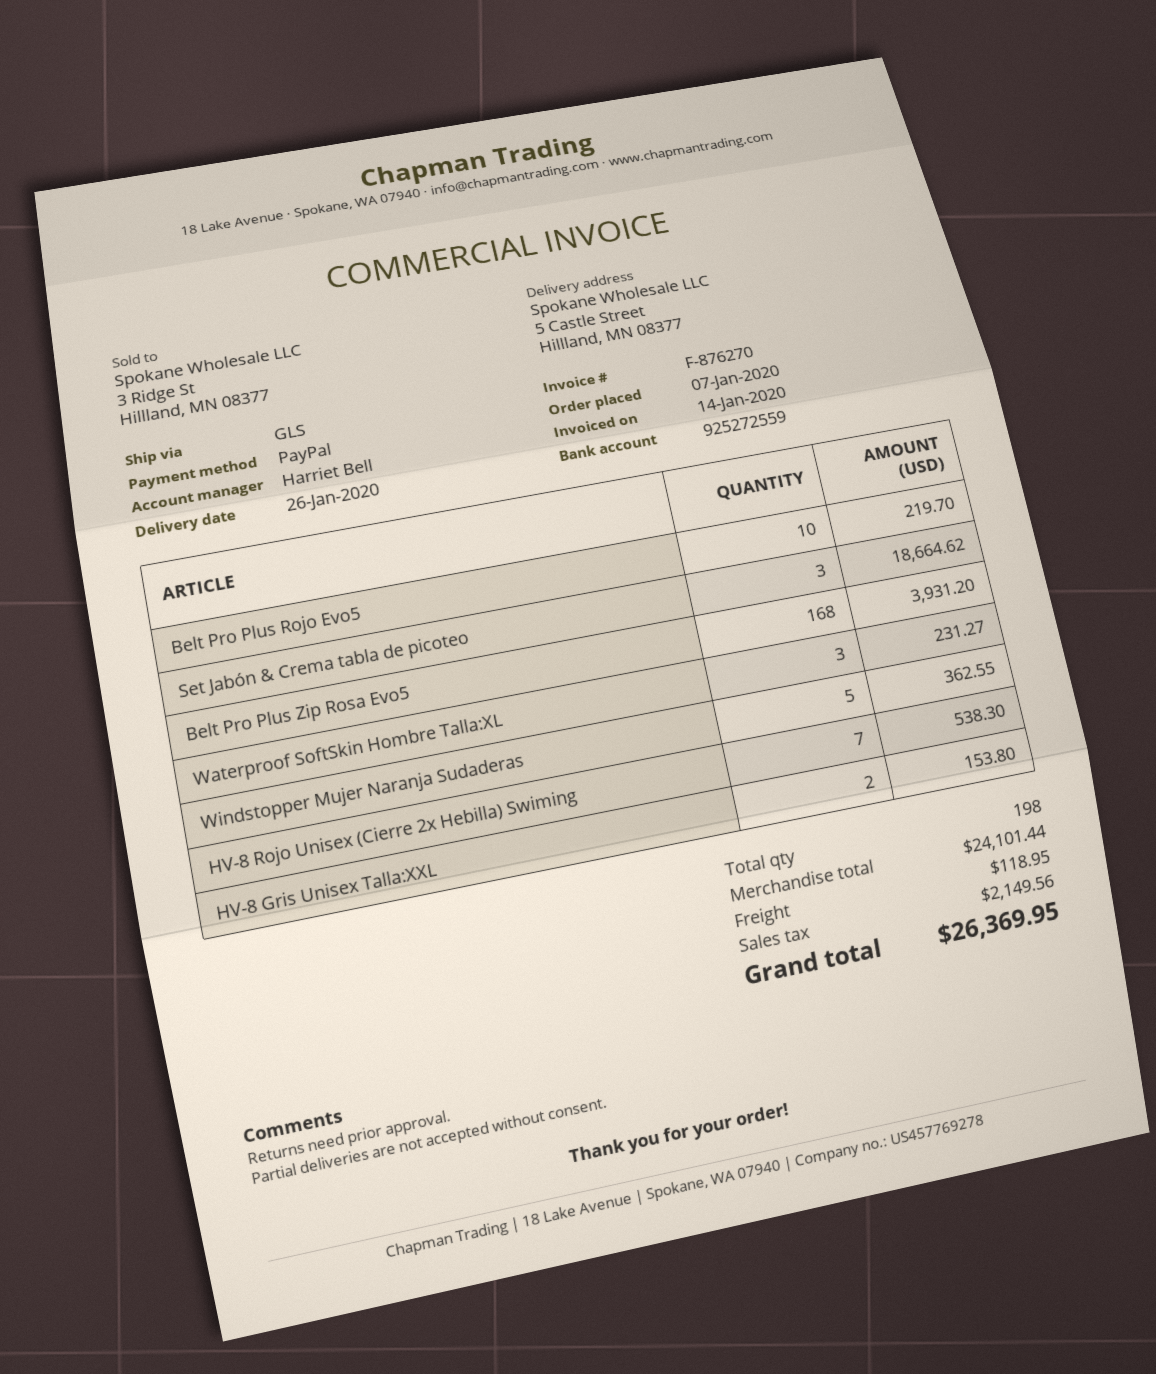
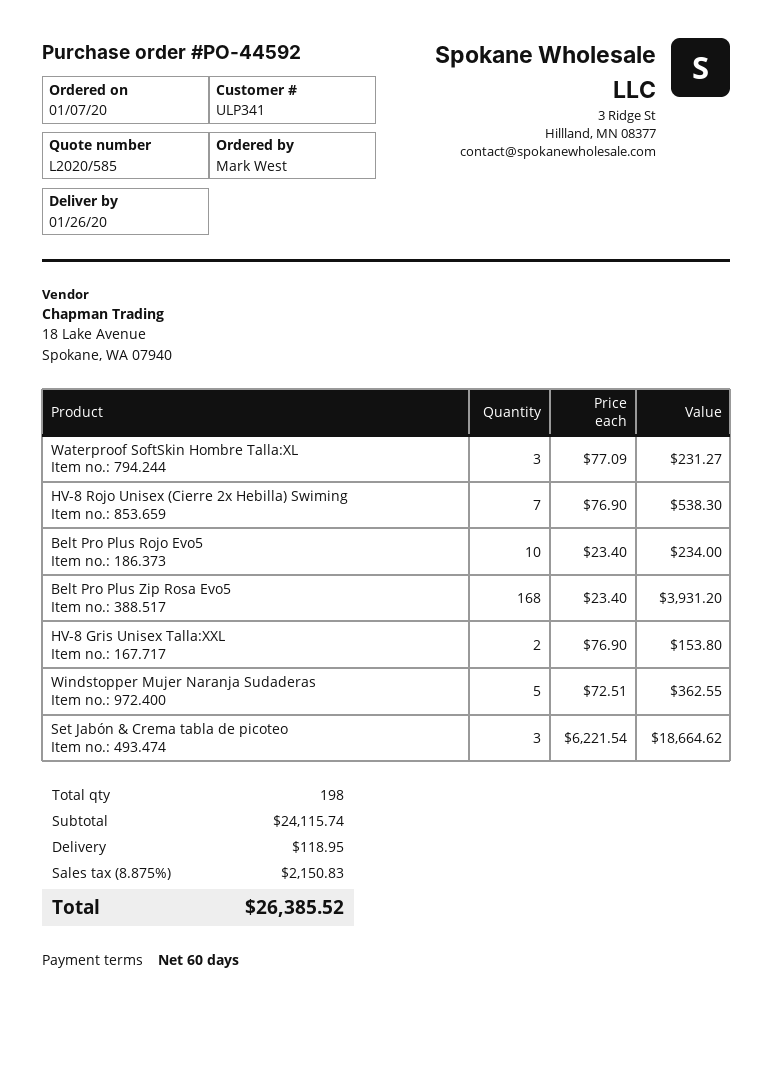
Belt Pro Plus Rojo Evo5: 10 for 219.70 -> 10 for 234.00
subtotal: 24101.44 -> 24115.74
tax: 2149.56 -> 2150.83
total: 26369.95 -> 26385.52

